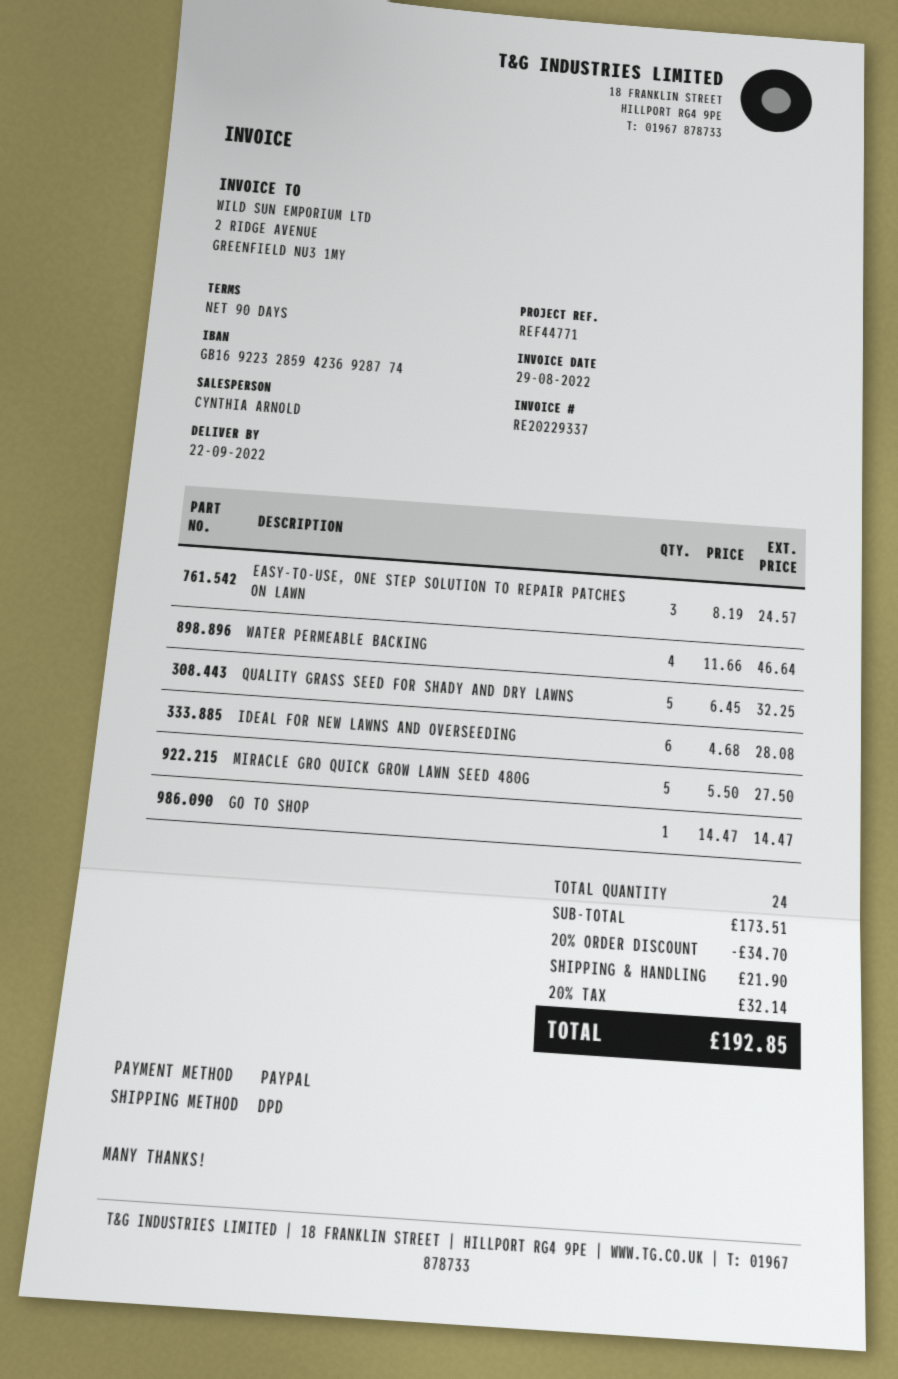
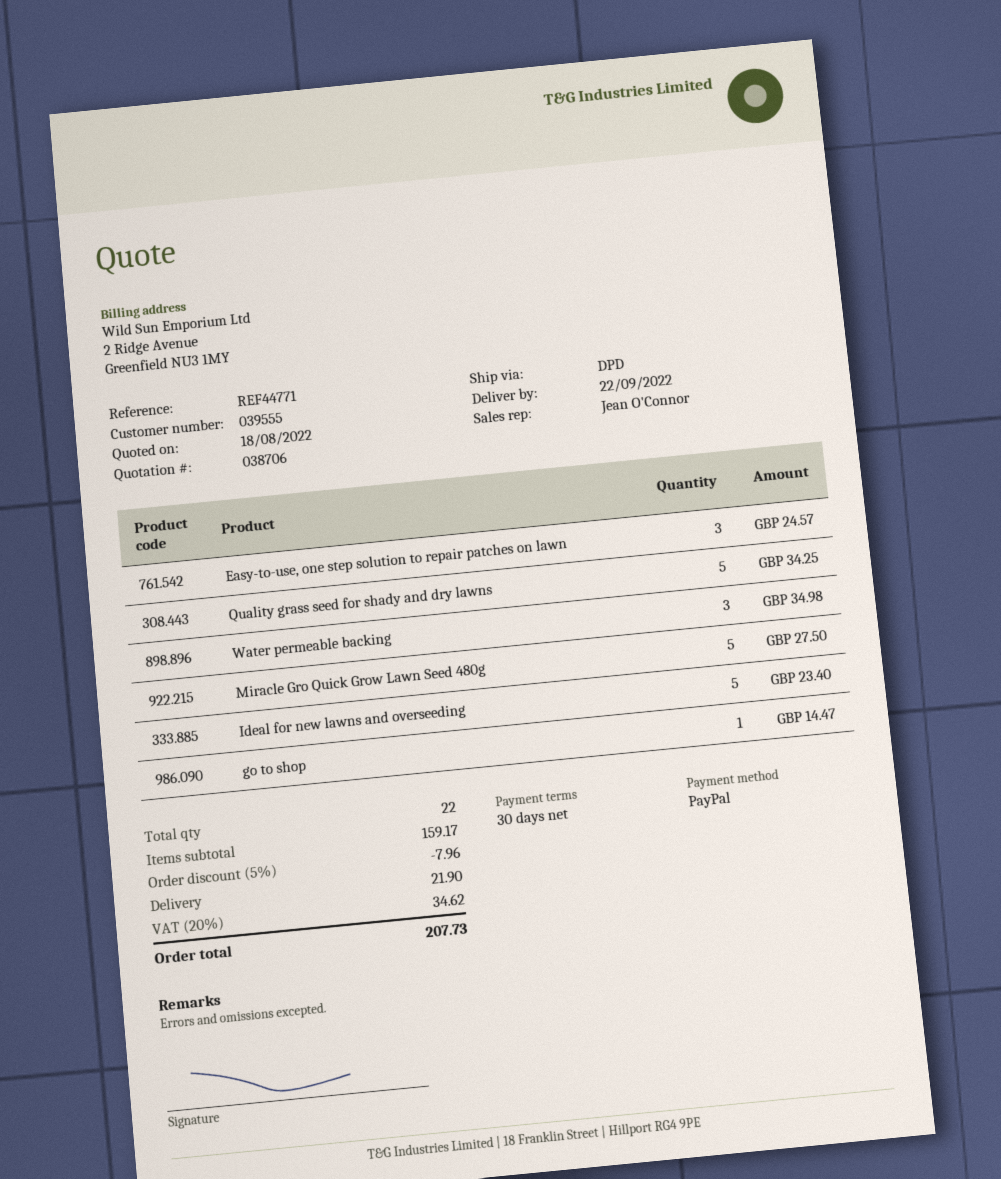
payment terms: 90 days -> 30 days
sales rep: CYNTHIA ARNOLD -> Jean O'Connor
WATER PERMEABLE BACKING: 4 for 46.64 -> 3 for 34.98
QUALITY GRASS SEED FOR SHADY AND DRY LAWNS: 5 for 32.25 -> 5 for 34.25
IDEAL FOR NEW LAWNS AND OVERSEEDING: 6 for 28.08 -> 5 for 23.40
total quantity: 24 -> 22
subtotal: 173.51 -> 159.17
discount: 20% = 34.70 -> 5% = 7.96
tax: 20% = 32.14 -> 20% = 34.62
total: 192.85 -> 207.73

